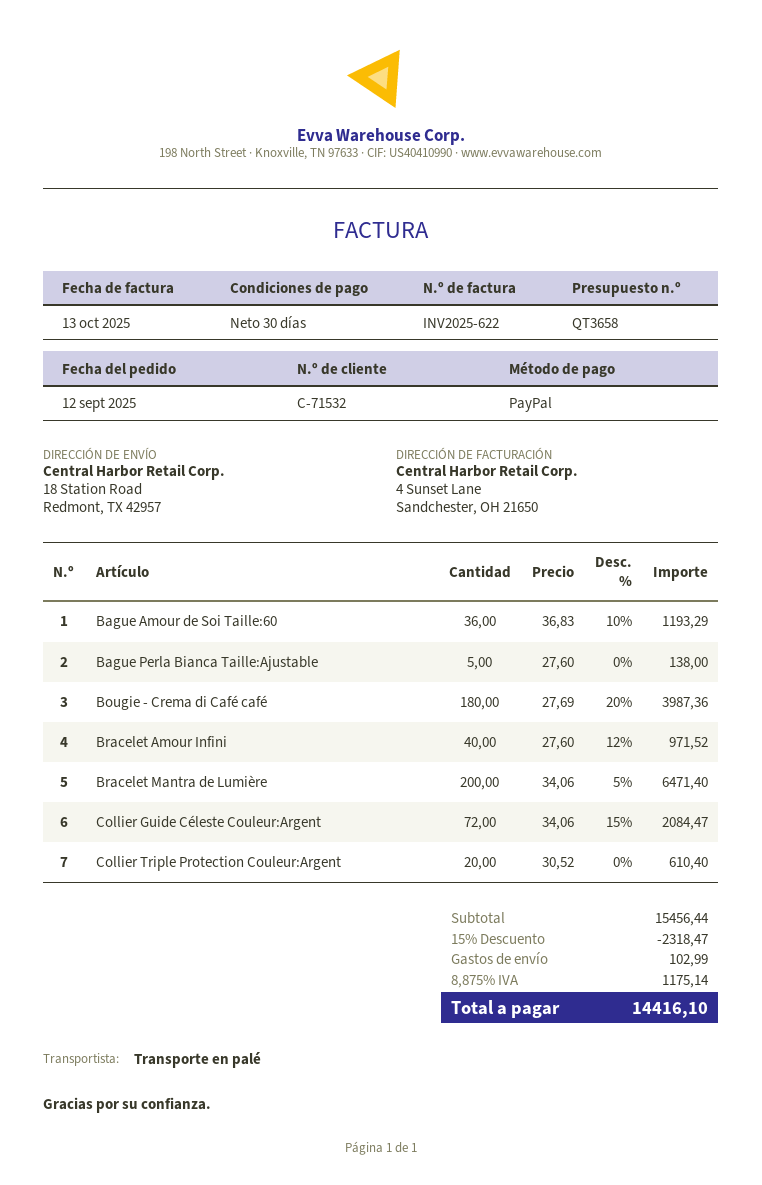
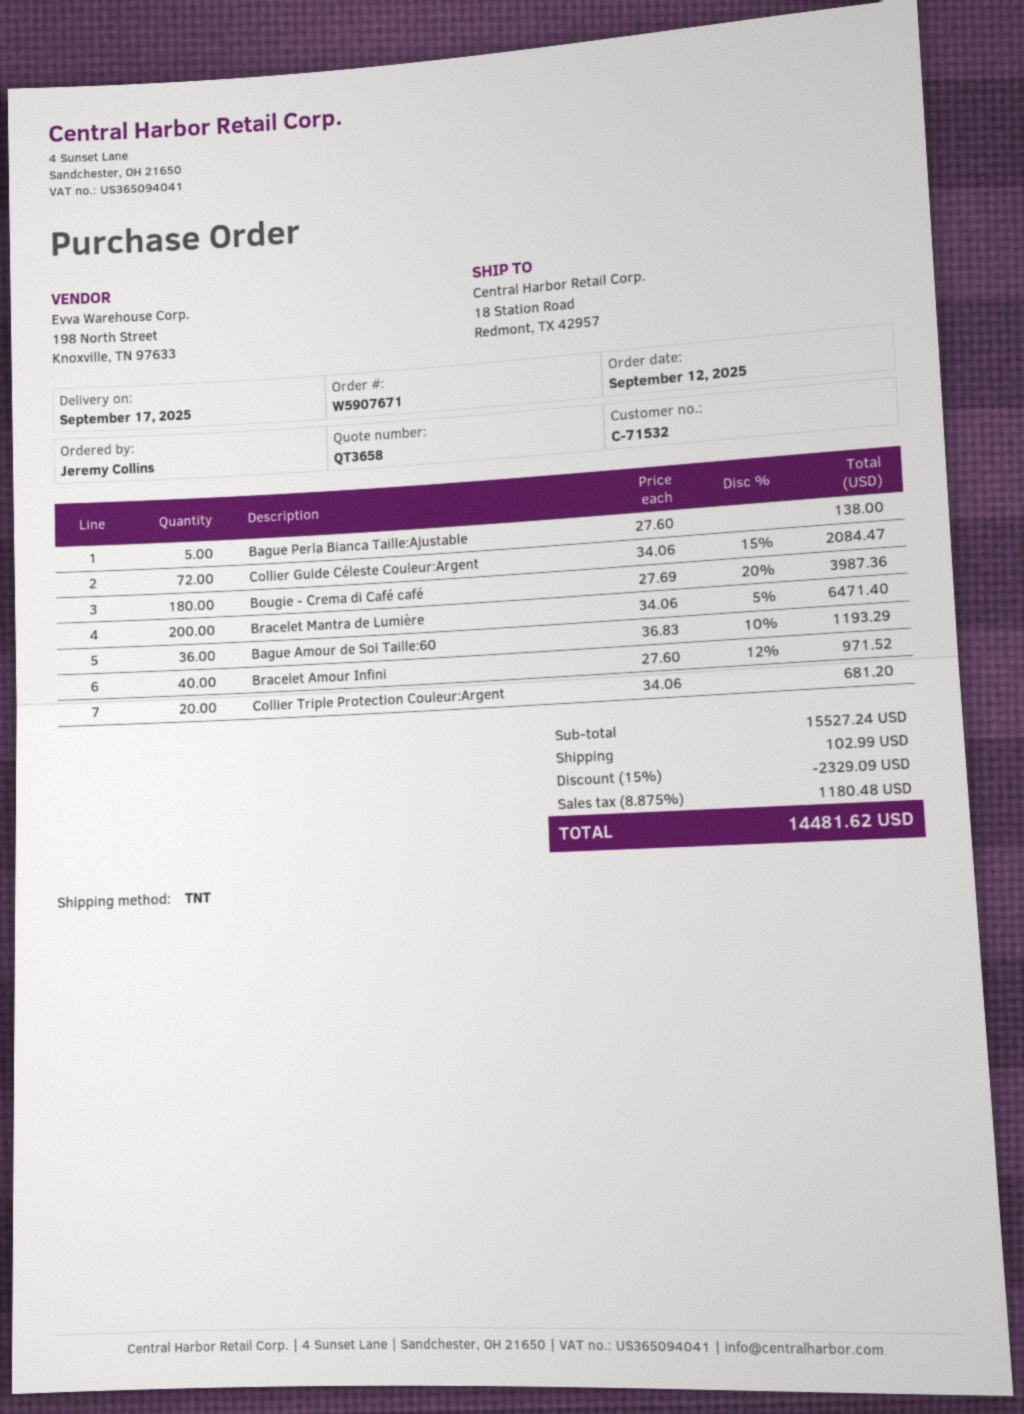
shipping method: pallet freight -> TNT
Collier Triple Protection Couleur:Argent: 20 x 30.52 = 610.40 -> 20 x 34.06 = 681.20
subtotal: 15456.44 -> 15527.24
discount: 15% = 2318.47 -> 15% = 2329.09
tax: 8.875% = 1175.14 -> 8.875% = 1180.48
total: 14416.10 -> 14481.62

